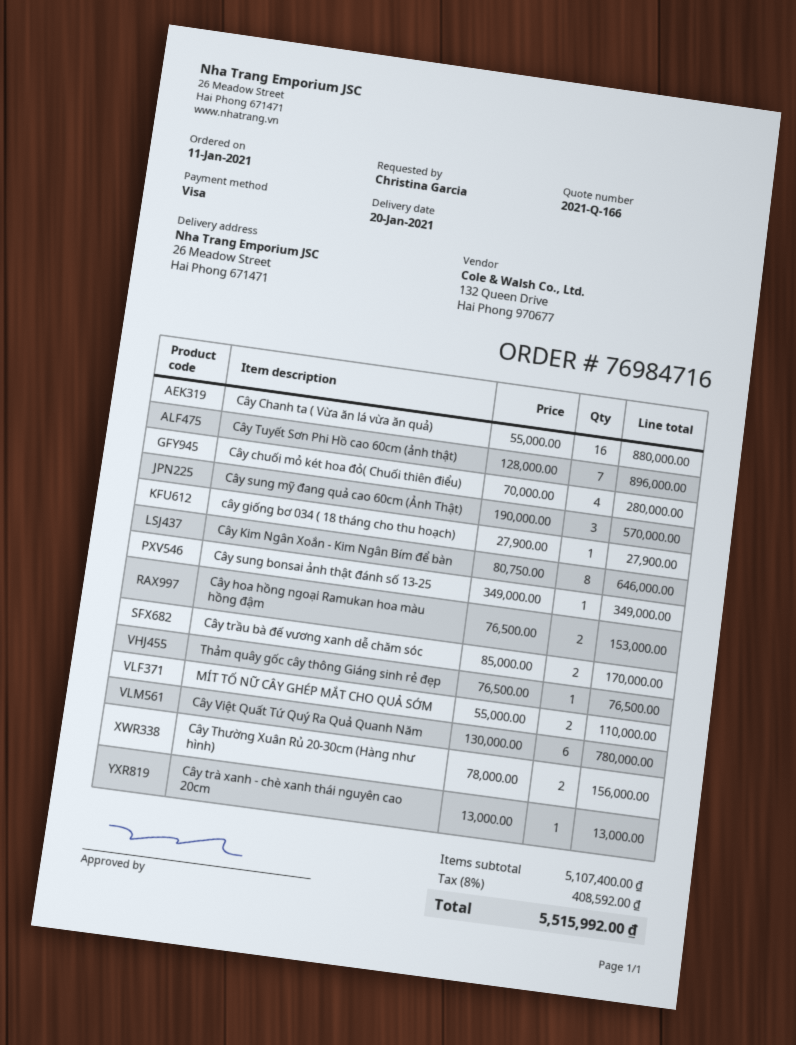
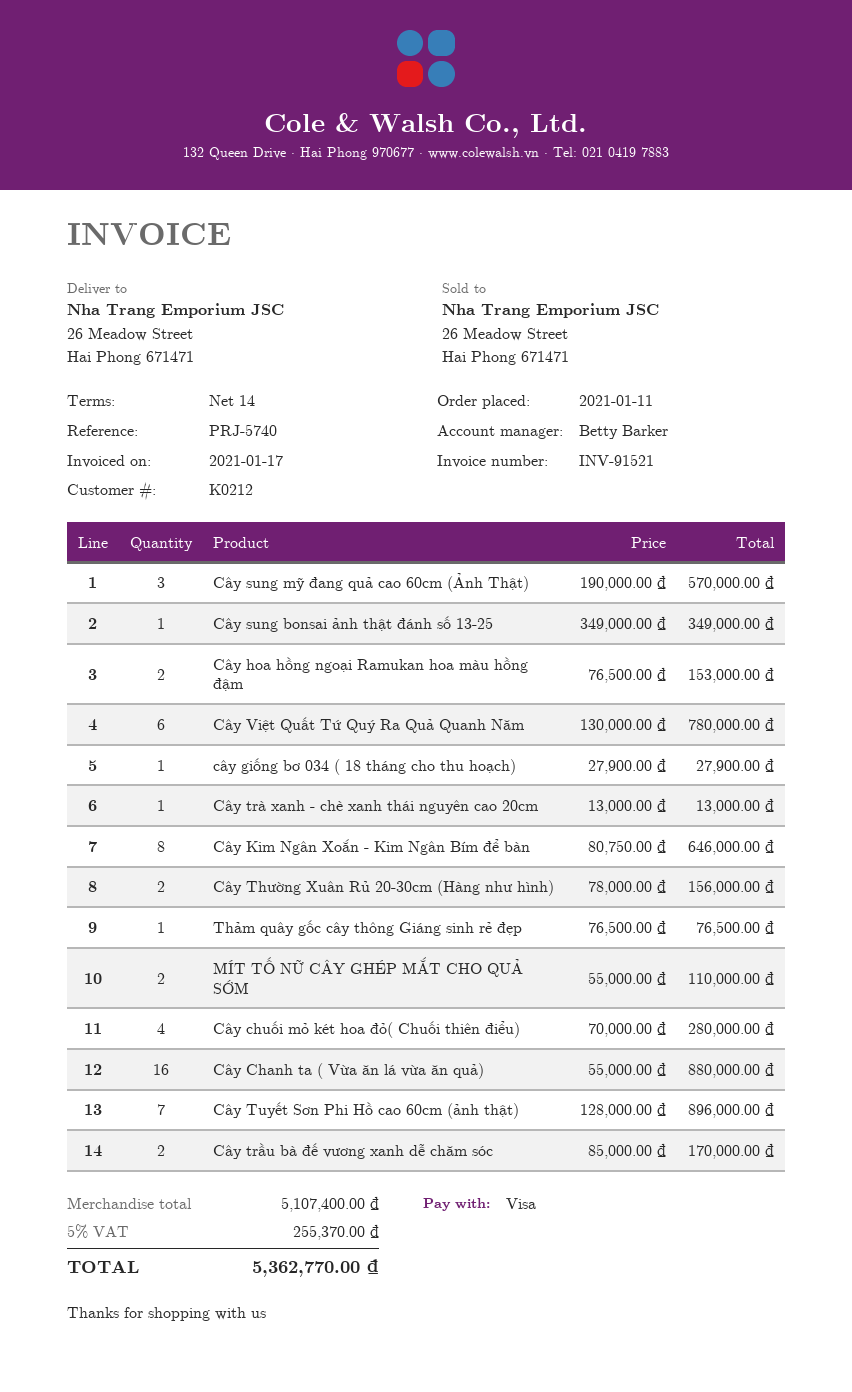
tax: 8% = 408592.00 -> 5% = 255370.00
total: 5515992.00 -> 5362770.00

